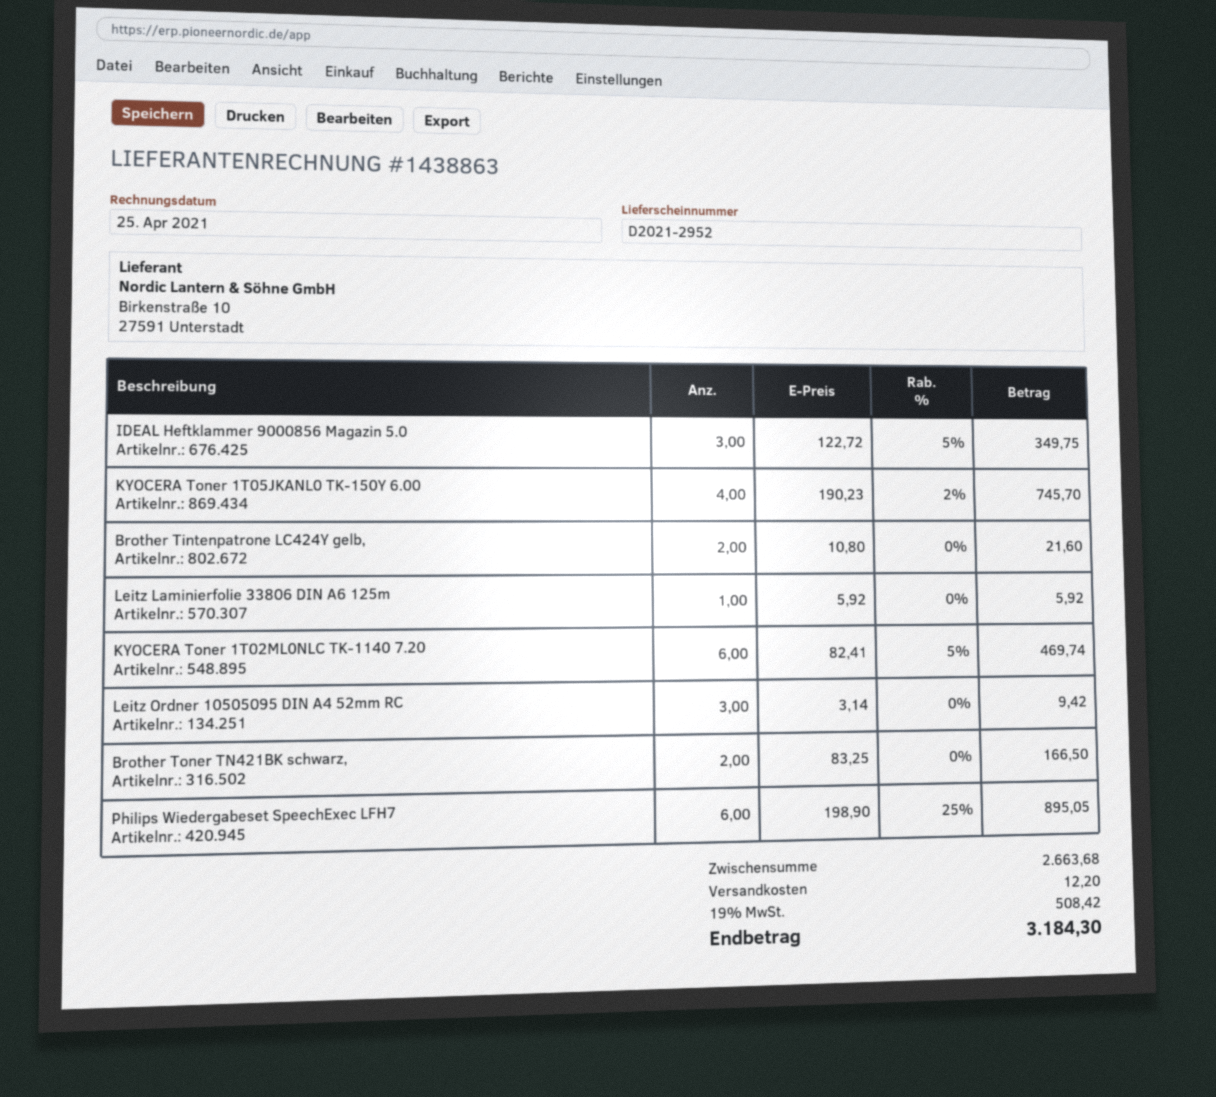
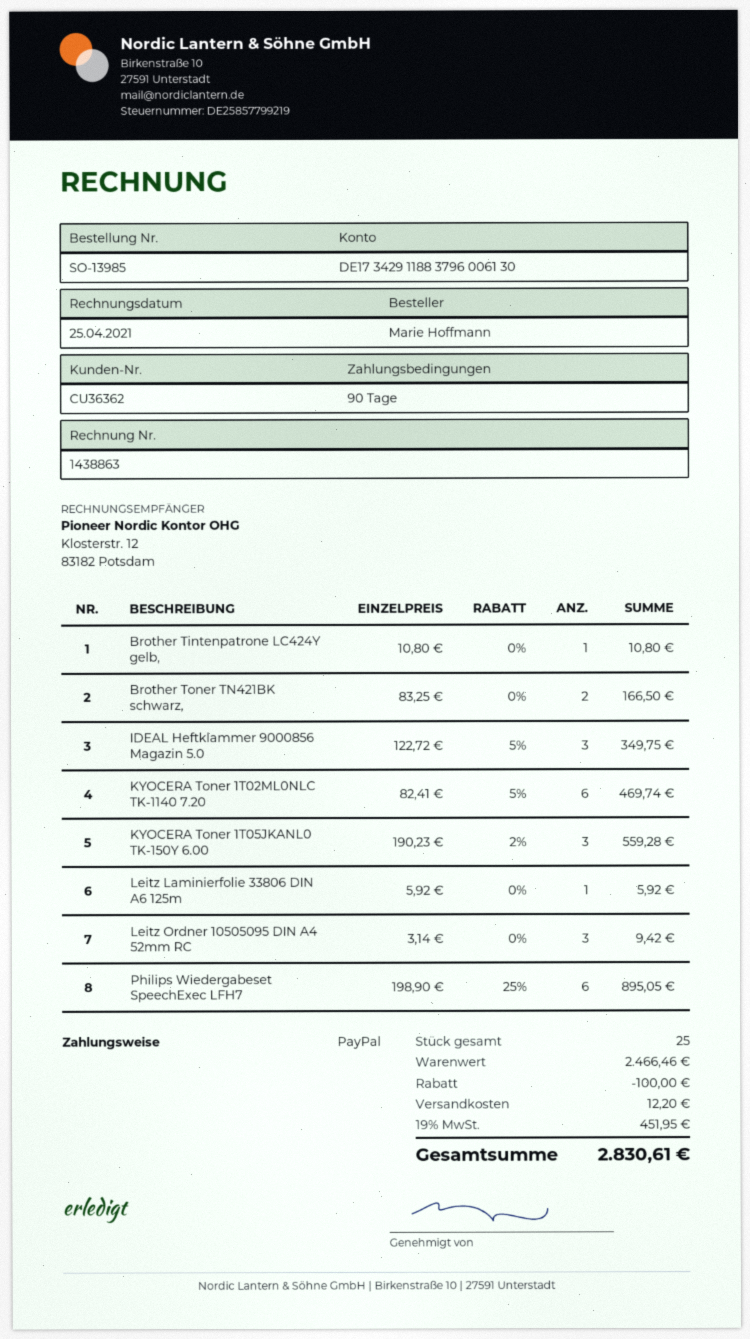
KYOCERA Toner 1T05JKANL0 TK-150Y 6.00: 4 x 190.23 - 2% = 745.70 -> 3 x 190.23 - 2% = 559.28
Brother Tintenpatrone LC424Y gelb,: 2 x 10.80 = 21.60 -> 1 x 10.80 = 10.80
subtotal: 2663.68 -> 2466.46
discount: none -> 100.00
tax: 19% = 508.42 -> 19% = 451.95
total: 3184.30 -> 2830.61

